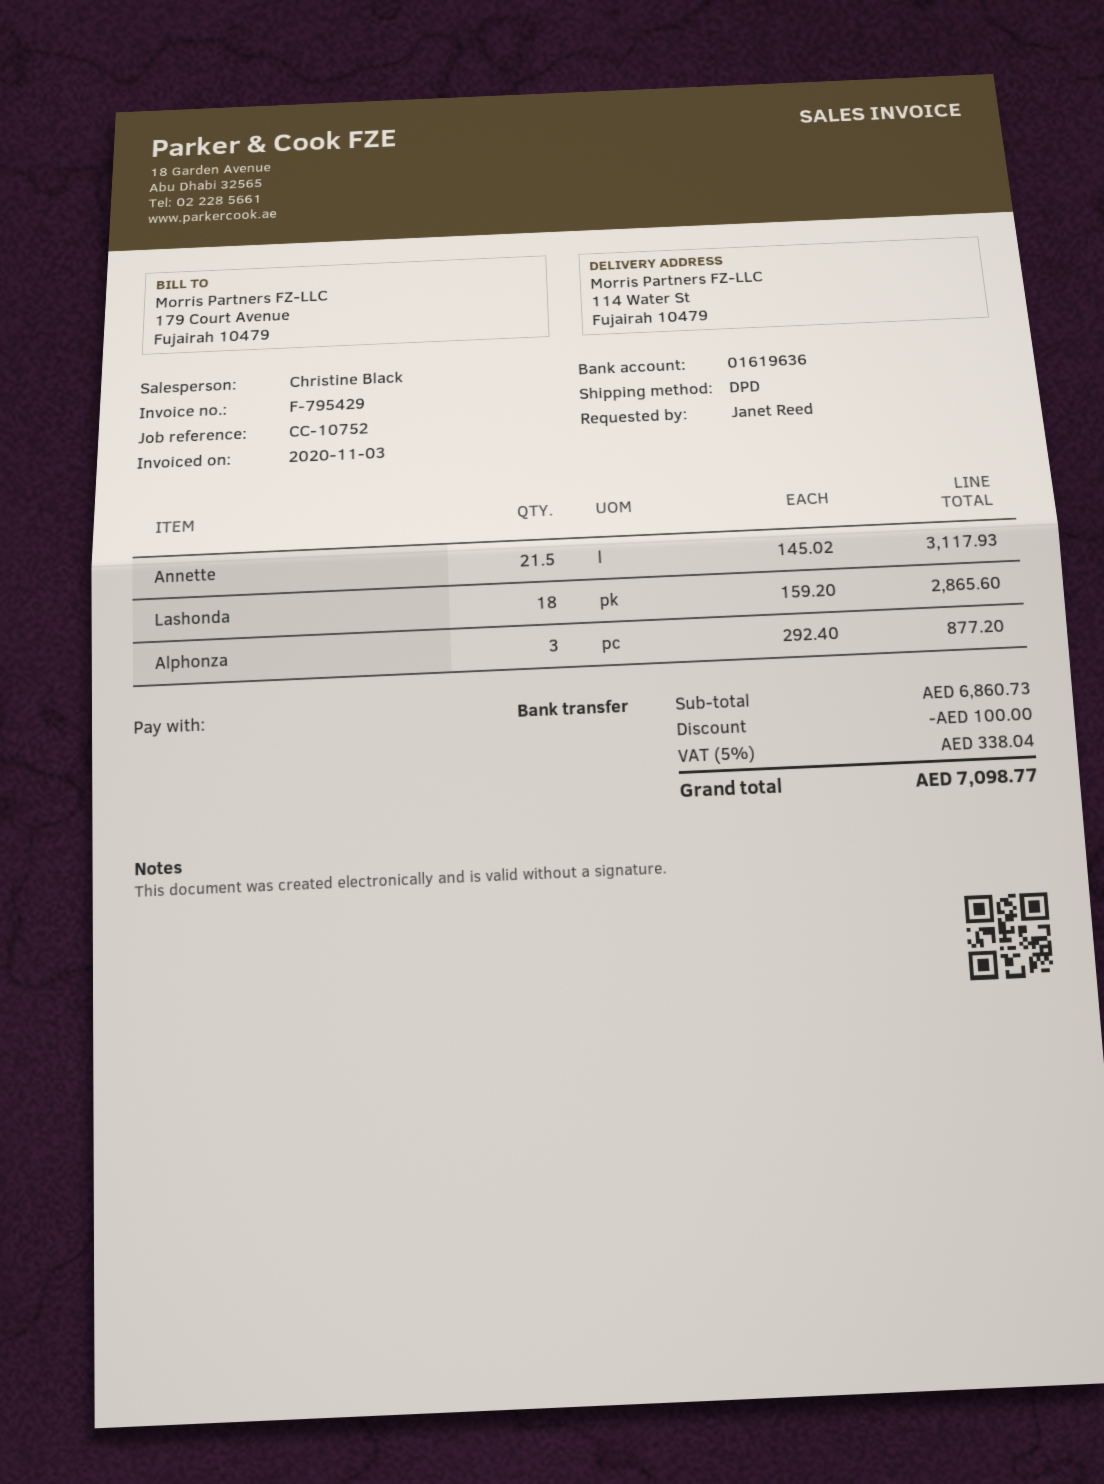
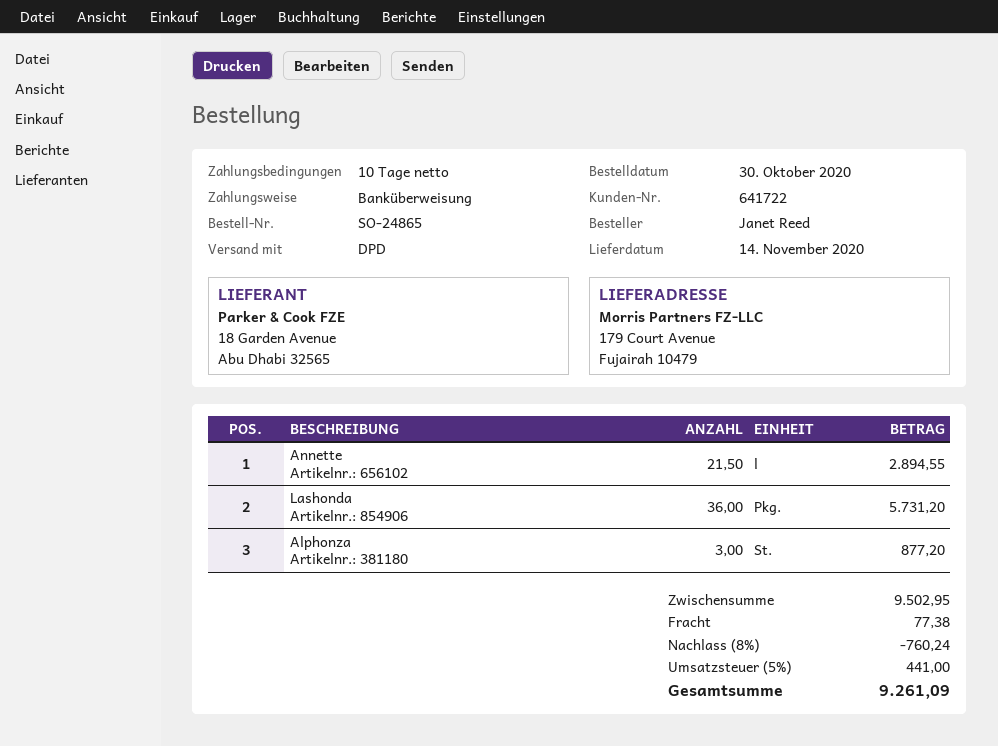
ship to: 114 Water St, Fujairah 10479 -> 179 Court Avenue, Fujairah 10479
Annette: 21.5 for 3117.93 -> 21.5 for 2894.55
Lashonda: 18 for 2865.60 -> 36 for 5731.20
subtotal: 6860.73 -> 9502.95
discount: 100.00 -> 760.24
shipping: none -> 77.38
tax: 5% = 338.04 -> 5% = 441.00
total: 7098.77 -> 9261.09

